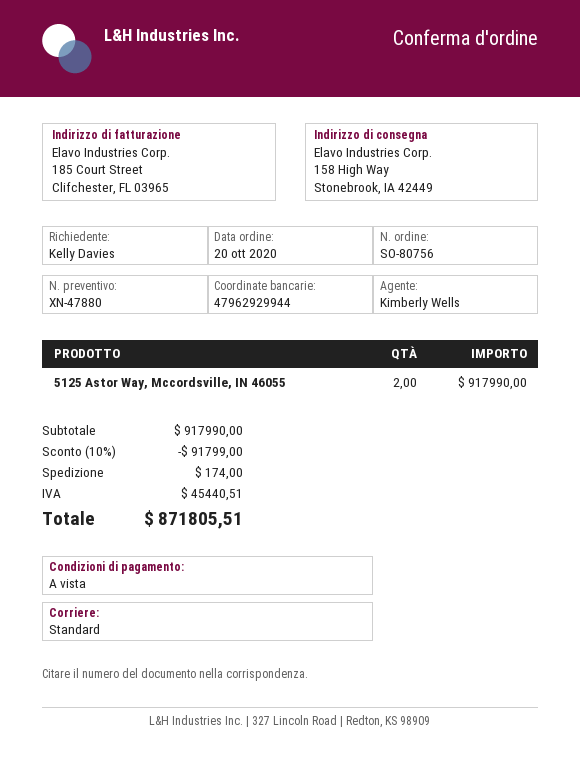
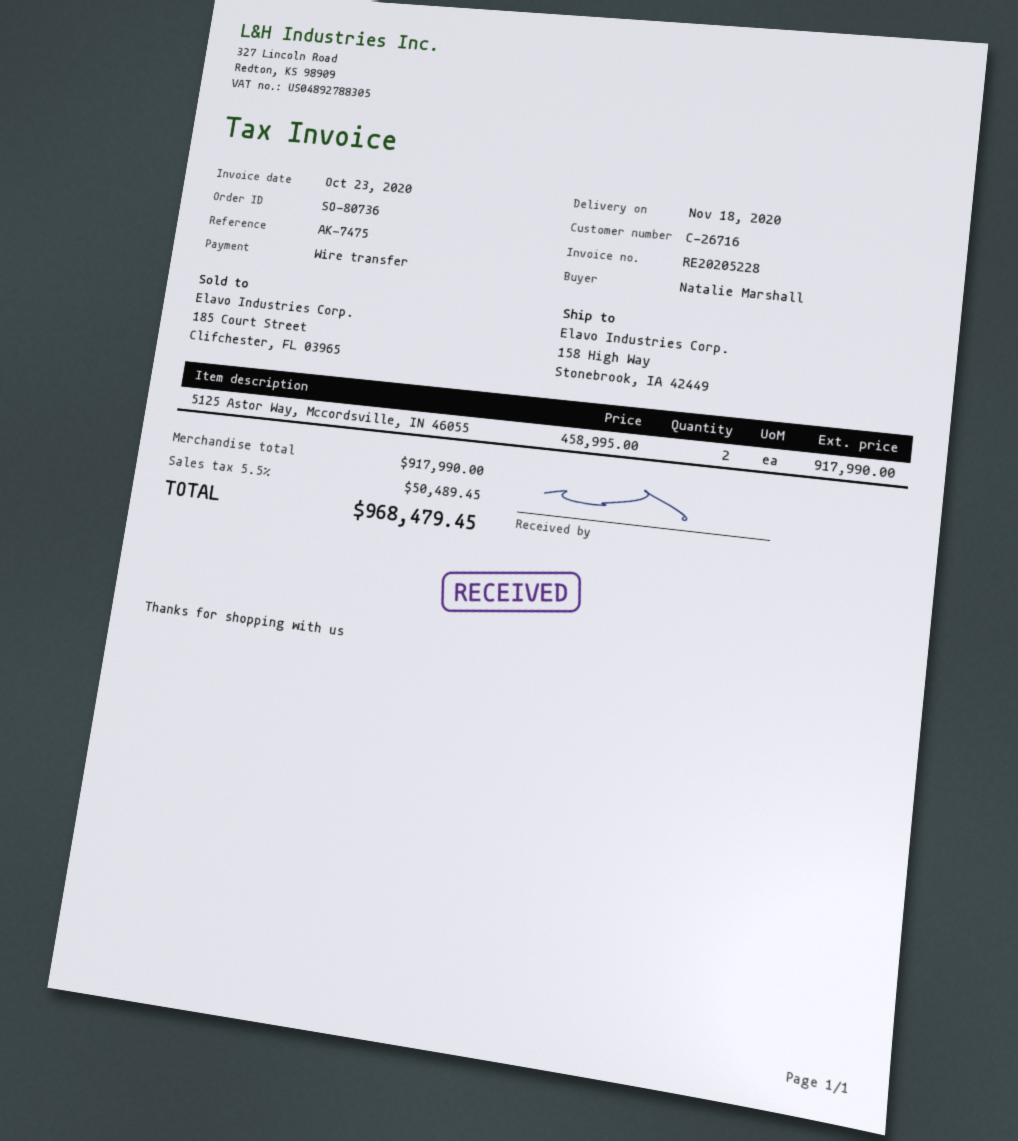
order number: SO-80756 -> SO-80736
ordered by: Kelly Davies -> Natalie Marshall
discount: 10% = 91799.00 -> none
shipping: 174.00 -> none
tax: 45440.51 -> 50489.45
total: 871805.51 -> 968479.45

